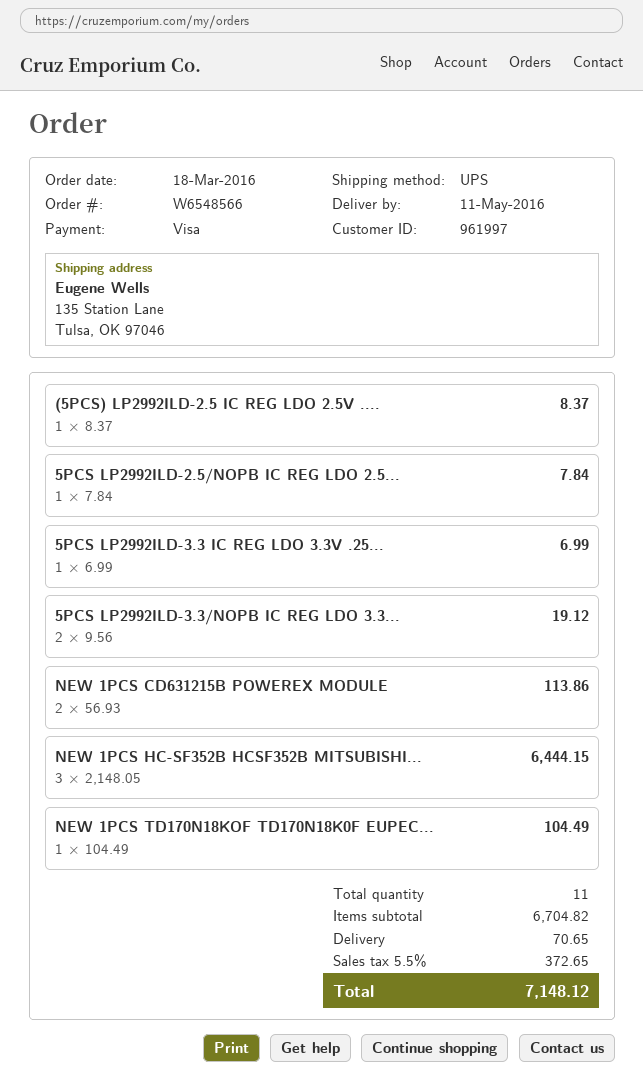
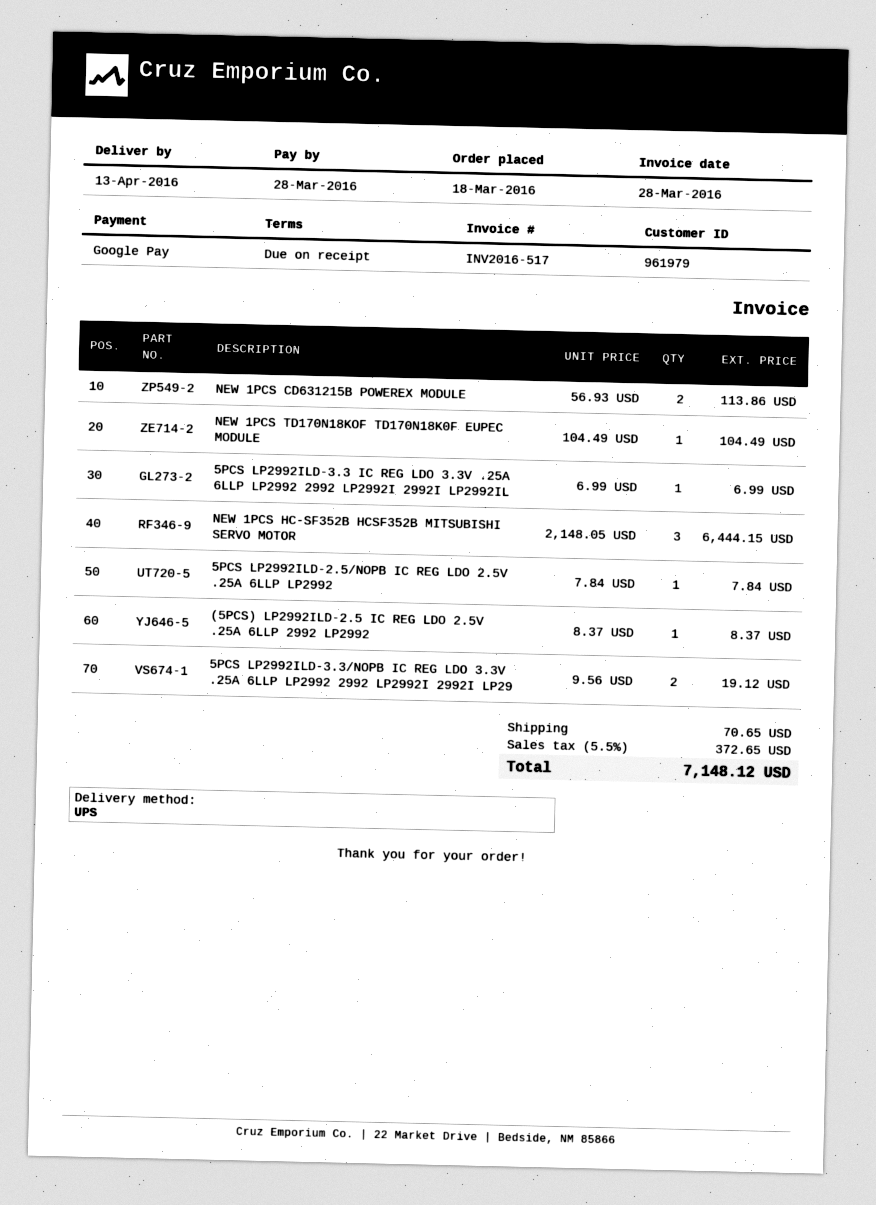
delivery date: 2016-05-11 -> 2016-04-13
customer number: 961997 -> 961979
payment method: Visa -> Google Pay

